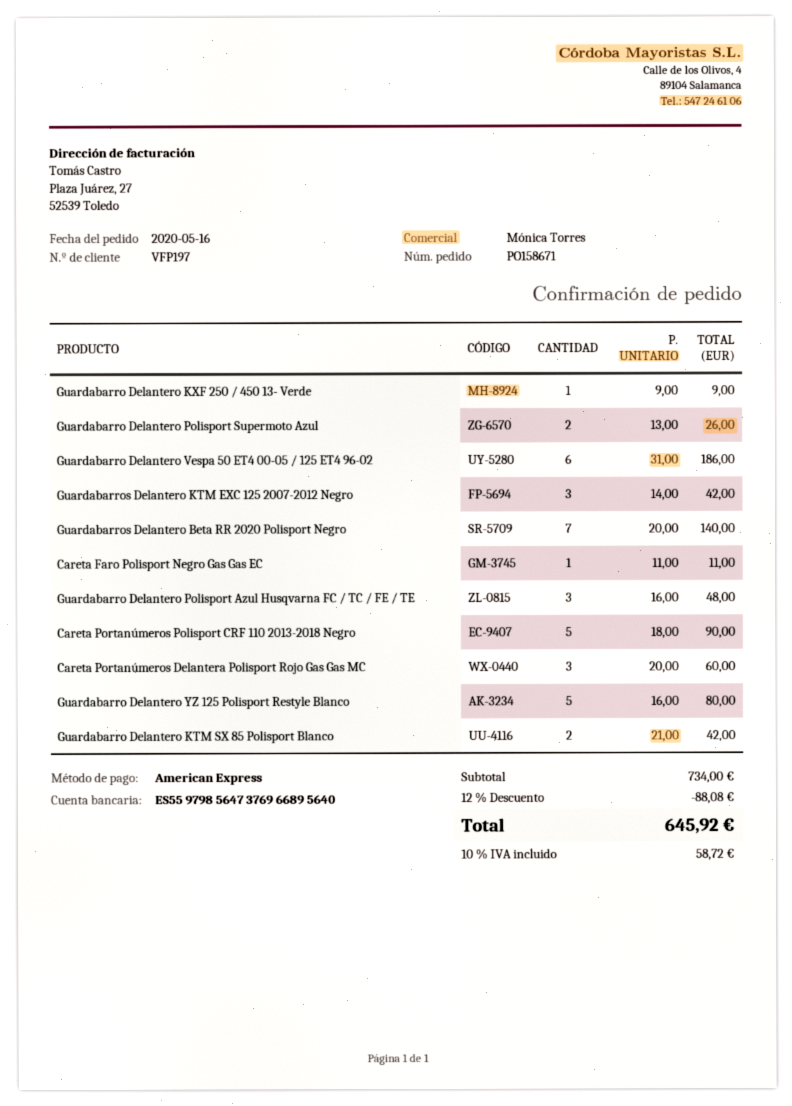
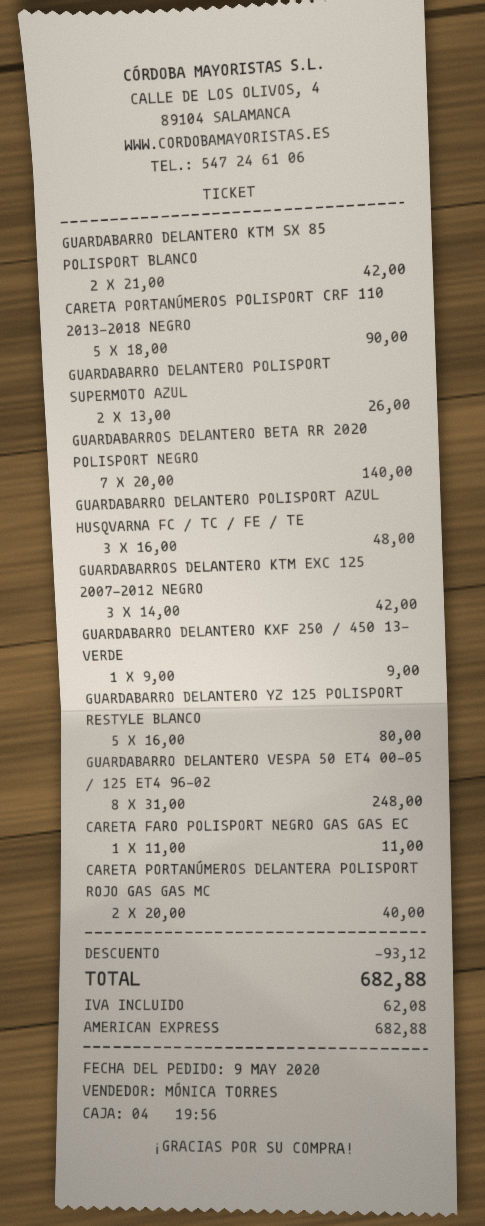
order date: 2020-05-16 -> 2020-05-09
Guardabarro Delantero Vespa 50 ET4 00-05 / 125 ET4 96-02: 6 x 31.00 = 186.00 -> 8 x 31.00 = 248.00
Careta Portanúmeros Delantera Polisport Rojo Gas Gas MC: 3 x 20.00 = 60.00 -> 2 x 20.00 = 40.00
discount: 88.08 -> 93.12
tax: 58.72 -> 62.08
total: 645.92 -> 682.88

